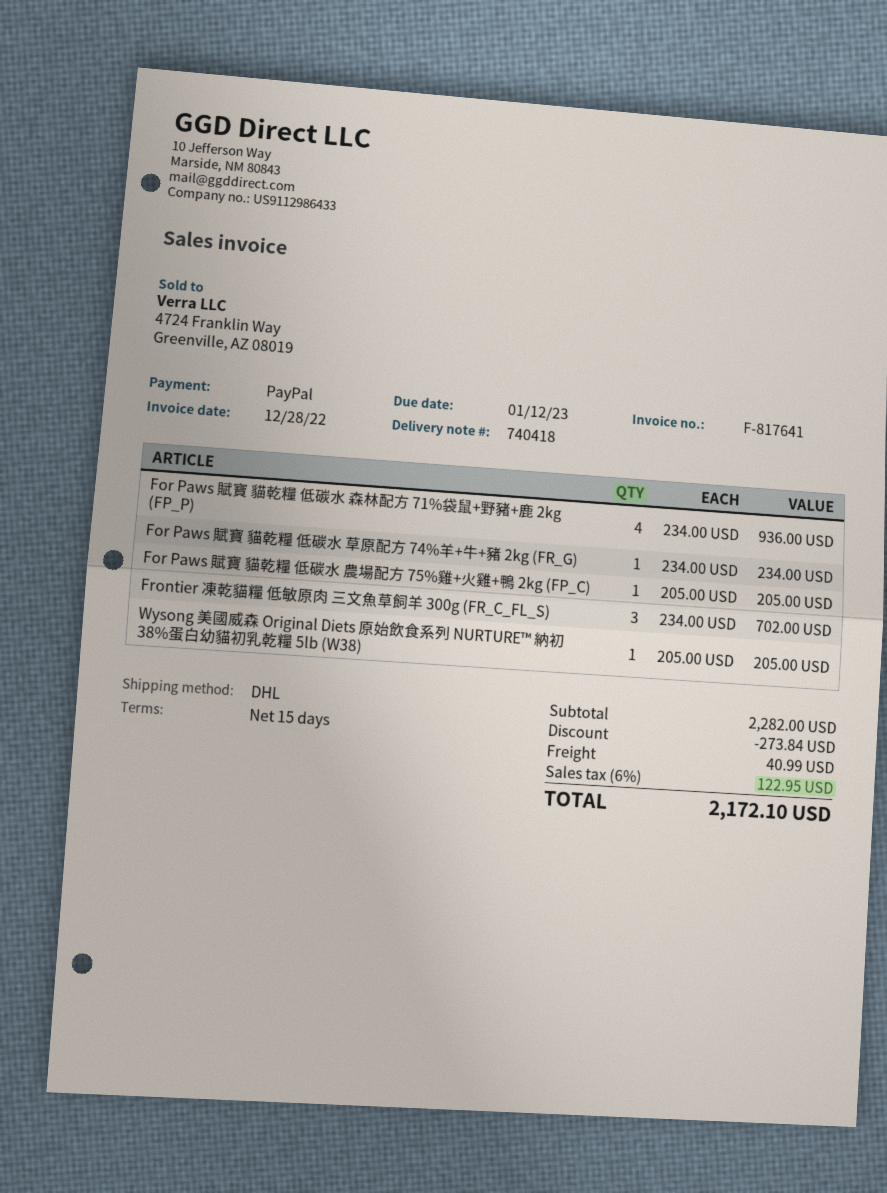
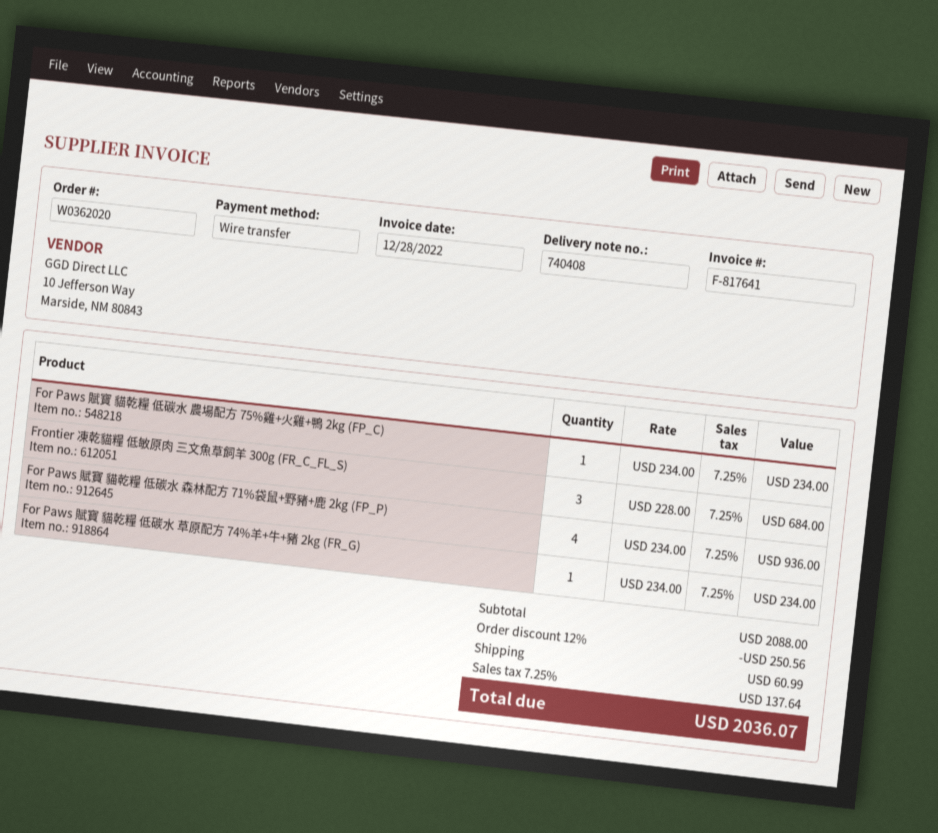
delivery note number: 740418 -> 740408
payment method: PayPal -> bank transfer
For Paws 賦寶 貓乾糧 低碳水 農場配方 75%雞+火雞+鴨 2kg (FP_C): 1 x 205.00 = 205.00 -> 1 x 234.00 = 234.00
Frontier 凍乾貓糧 低敏原肉 三文魚草飼羊 300g (FR_C_FL_S): 3 x 234.00 = 702.00 -> 3 x 228.00 = 684.00
Wysong 美國威森 Original Diets 原始飲食系列 NURTURE™ 納初 38%蛋白幼貓初乳乾糧 5lb (W38): 1 x 205.00 = 205.00 -> none
subtotal: 2282.00 -> 2088.00
discount: 273.84 -> 250.56
shipping: 40.99 -> 60.99
tax: 6% = 122.95 -> 7.25% = 137.64
total: 2172.10 -> 2036.07

